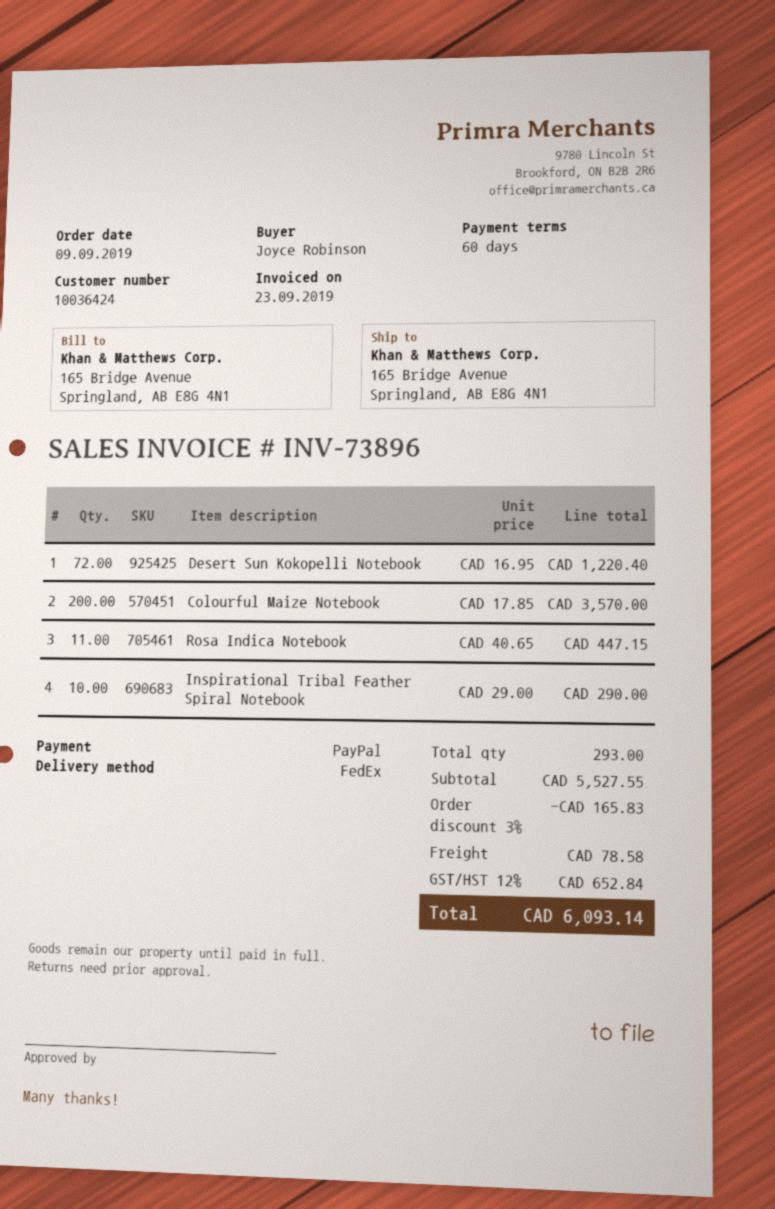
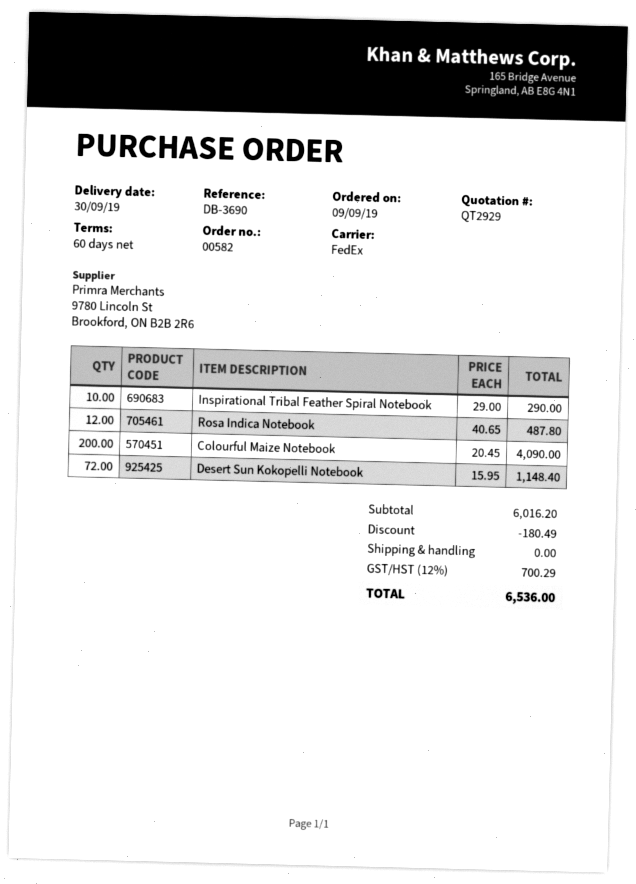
Desert Sun Kokopelli Notebook: 72 x 16.95 = 1220.40 -> 72 x 15.95 = 1148.40
Colourful Maize Notebook: 200 x 17.85 = 3570.00 -> 200 x 20.45 = 4090.00
Rosa Indica Notebook: 11 x 40.65 = 447.15 -> 12 x 40.65 = 487.80
subtotal: 5527.55 -> 6016.20
discount: 165.83 -> 180.49
shipping: 78.58 -> 0.00
tax: 12% = 652.84 -> 12% = 700.29
total: 6093.14 -> 6536.00

